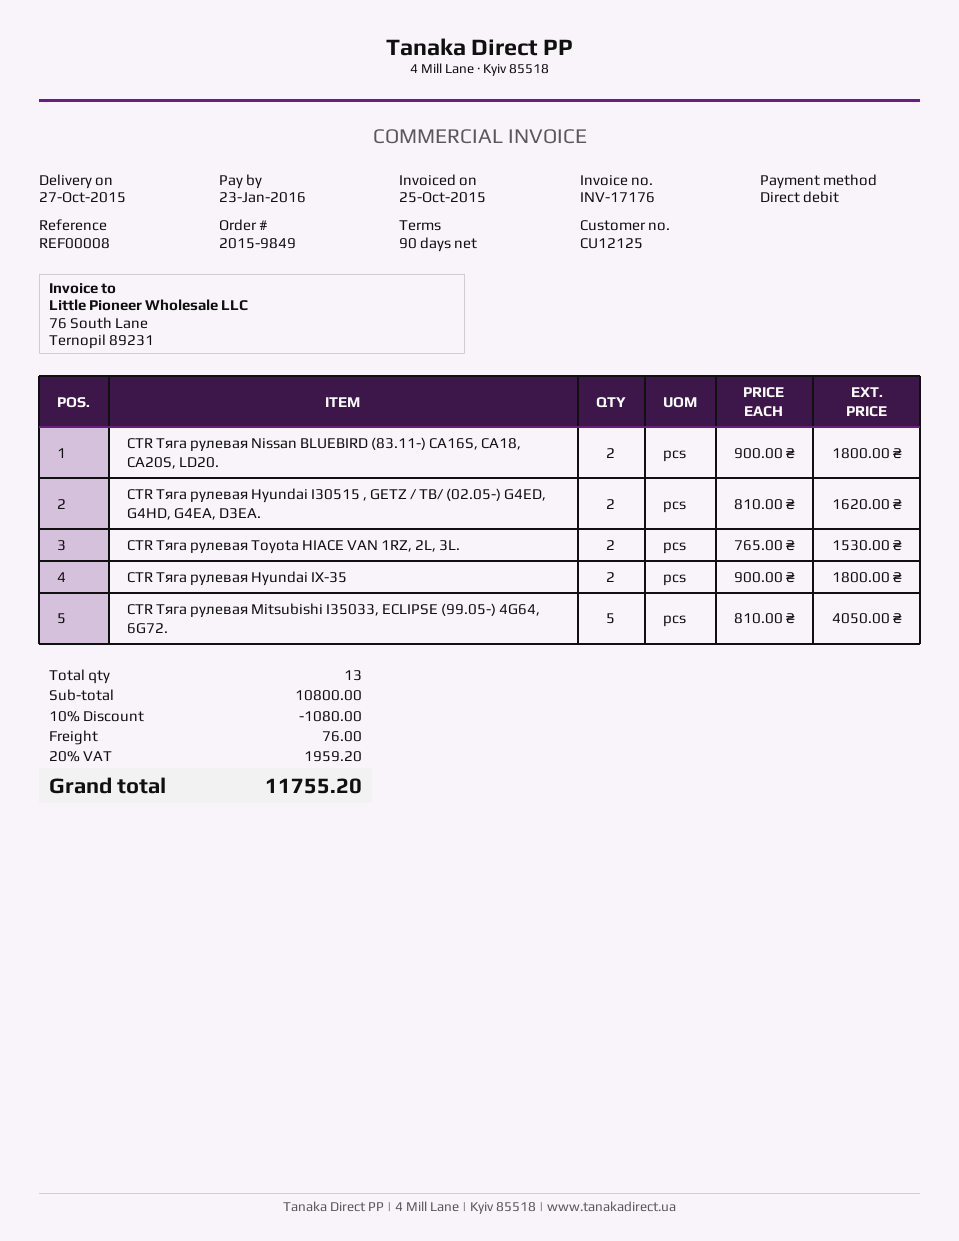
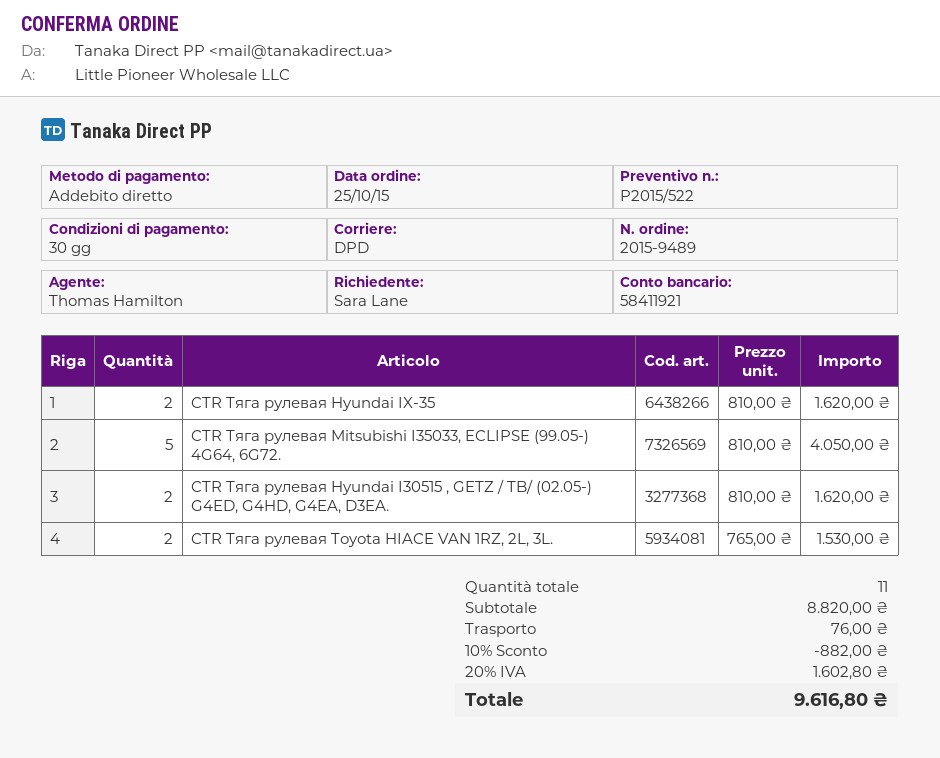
order number: 2015-9849 -> 2015-9489
payment terms: 90 days -> 30 days
CTR Тяга рулевая Nissan BLUEBIRD (83.11-) CA16S, CA18, CA20S, LD20.: 2 x 900.00 = 1800.00 -> none
CTR Тяга рулевая Hyundai IX-35: 2 x 900.00 = 1800.00 -> 2 x 810.00 = 1620.00
total quantity: 13 -> 11
subtotal: 10800.00 -> 8820.00
discount: 10% = 1080.00 -> 10% = 882.00
tax: 20% = 1959.20 -> 20% = 1602.80
total: 11755.20 -> 9616.80

